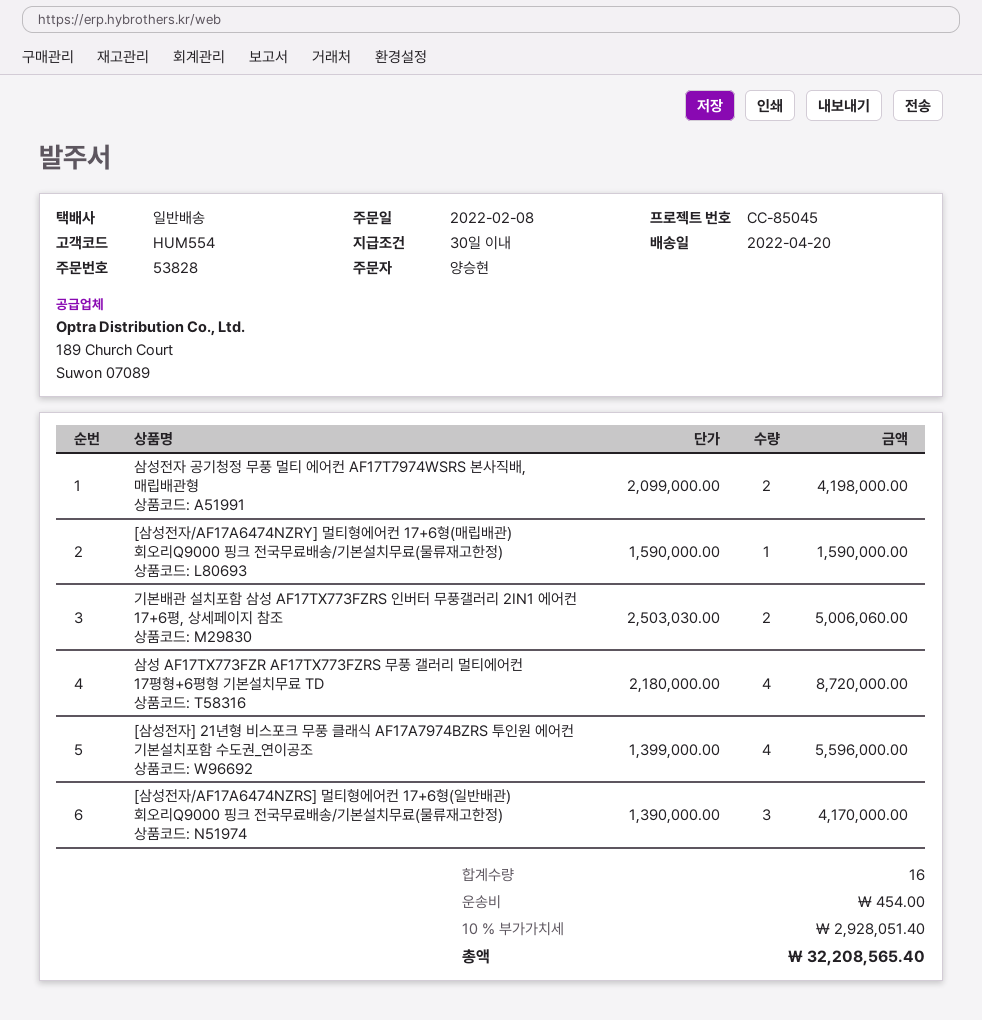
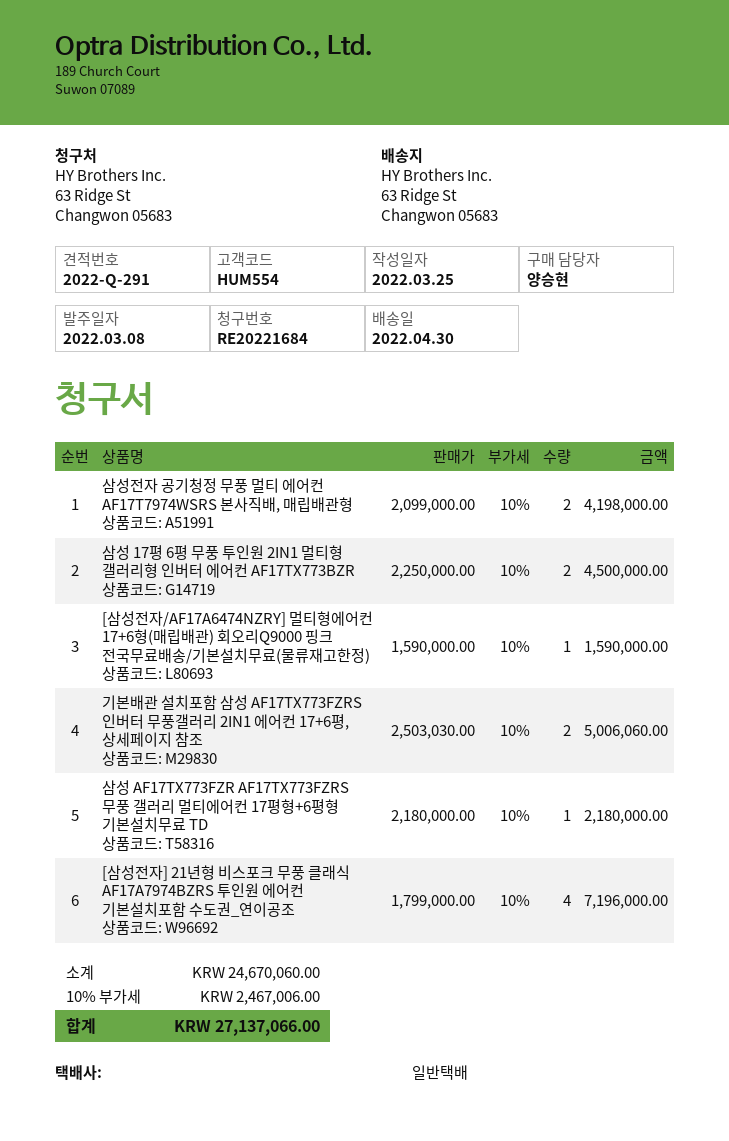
order date: 2022-02-08 -> 2022-03-08
delivery date: 2022-04-20 -> 2022-04-30
삼성 AF17TX773FZR AF17TX773FZRS 무풍 갤러리 멀티에어컨 17평형+6평형 기본설치무료 TD: 4 x 2180000.00 = 8720000.00 -> 1 x 2180000.00 = 2180000.00
[삼성전자] 21년형 비스포크 무풍 클래식 AF17A7974BZRS 투인원 에어컨 기본설치포함 수도권_연이공조: 4 x 1399000.00 = 5596000.00 -> 4 x 1799000.00 = 7196000.00
[삼성전자/AF17A6474NZRS] 멀티형에어컨 17+6형(일반배관) 회오리Q9000 핑크 전국무료배송/기본설치무료(물류재고한정): 3 x 1390000.00 = 4170000.00 -> none
삼성 17평 6평 무풍 투인원 2IN1 멀티형 갤러리형 인버터 에어컨 AF17TX773BZR: none -> 2 x 2250000.00 = 4500000.00
shipping: 454.00 -> none
tax: 10% = 2928051.40 -> 10% = 2467006.00
total: 32208565.40 -> 27137066.00

